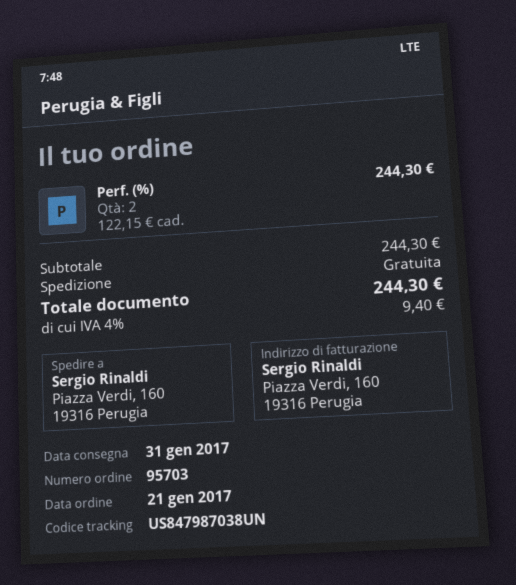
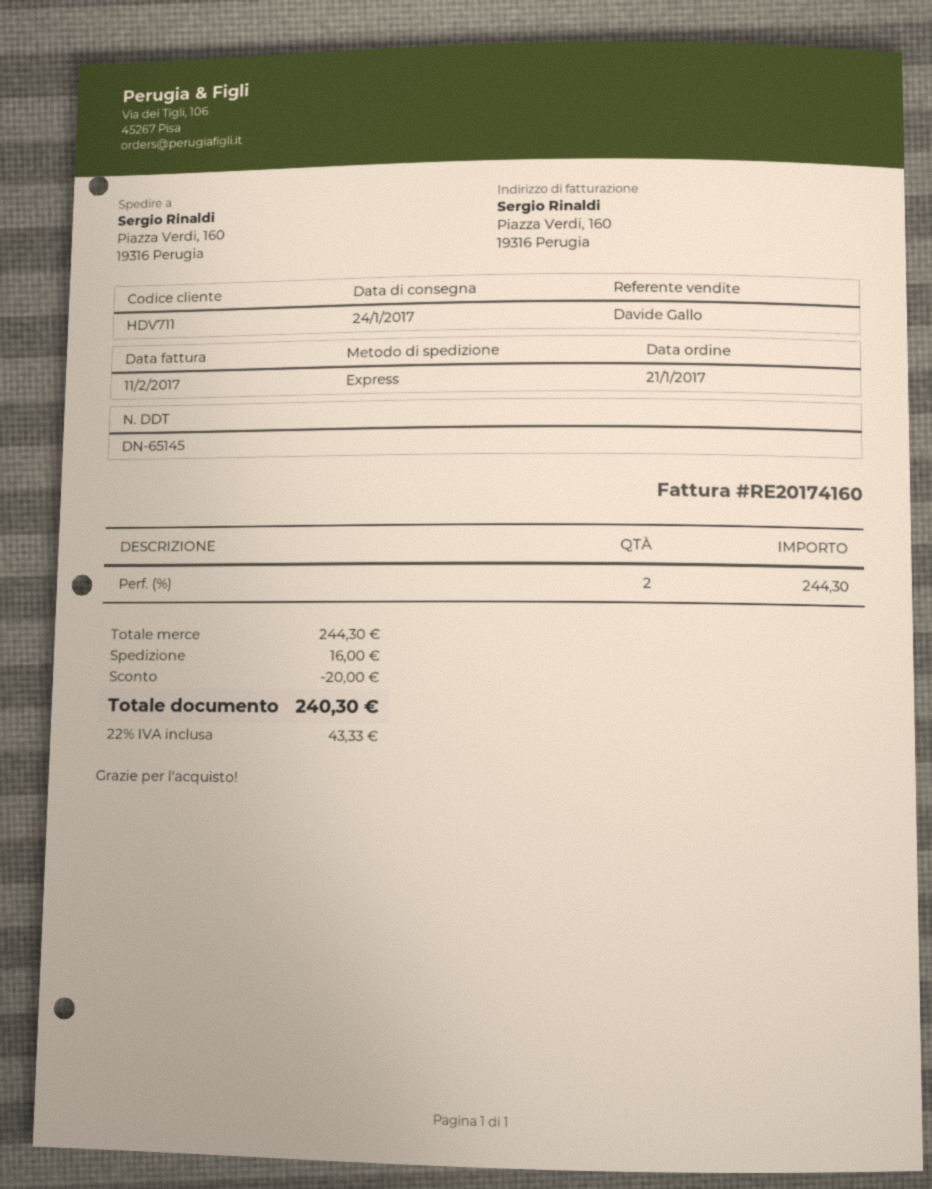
delivery date: 2017-01-31 -> 2017-01-24
discount: none -> 20.00
shipping: 0.00 -> 16.00
tax: 4% = 9.40 -> 22% = 43.33
total: 244.30 -> 240.30

